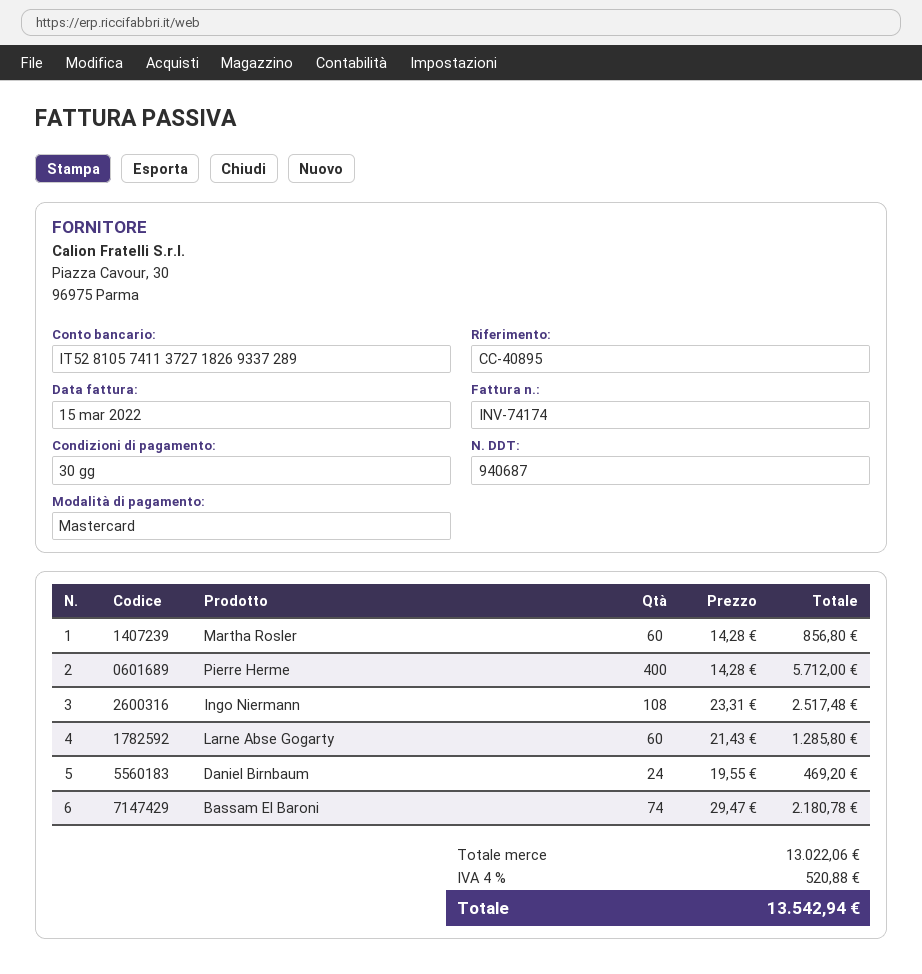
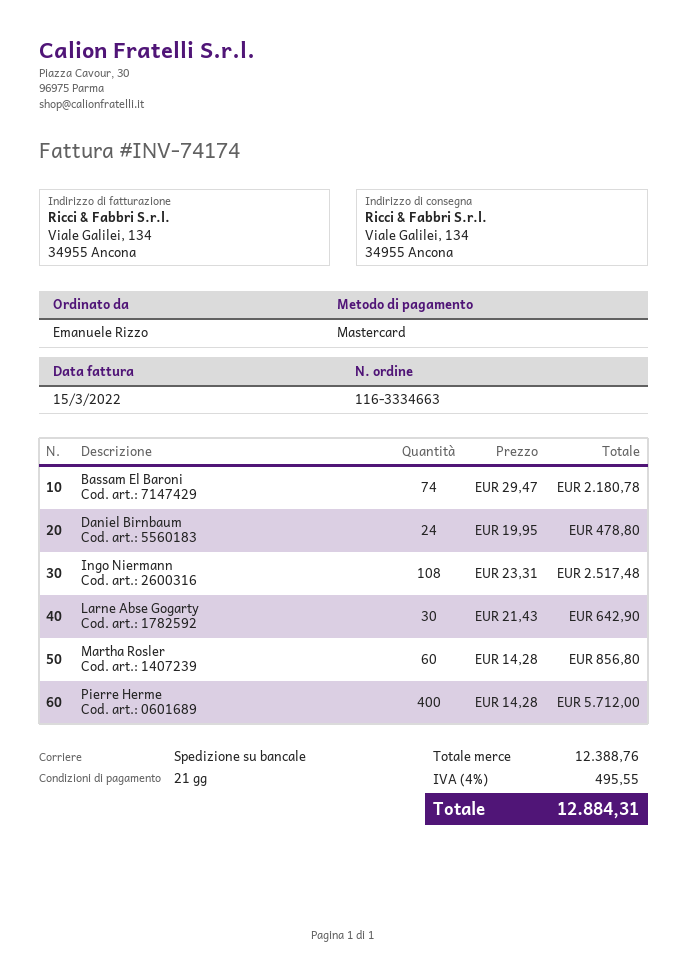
payment terms: 30 days -> 21 days
Larne Abse Gogarty: 60 x 21.43 = 1285.80 -> 30 x 21.43 = 642.90
Daniel Birnbaum: 24 x 19.55 = 469.20 -> 24 x 19.95 = 478.80
subtotal: 13022.06 -> 12388.76
tax: 4% = 520.88 -> 4% = 495.55
total: 13542.94 -> 12884.31

